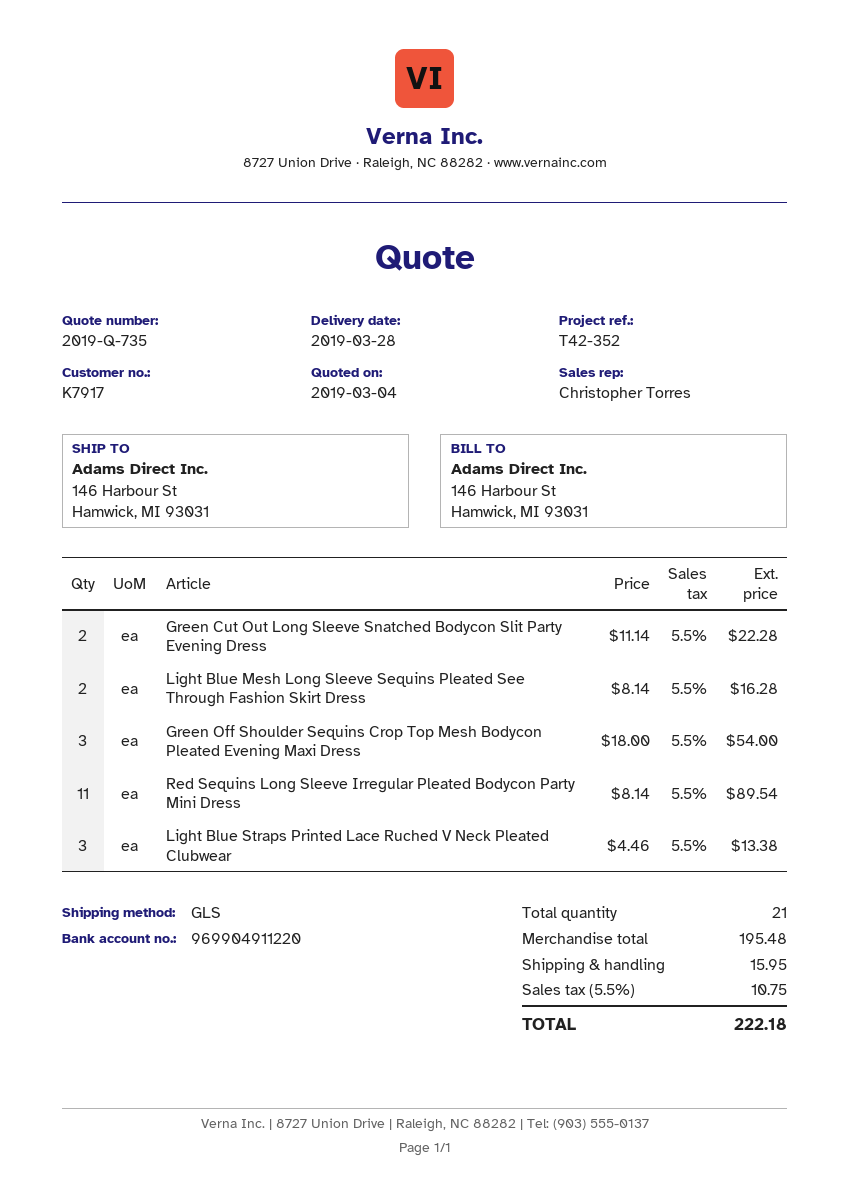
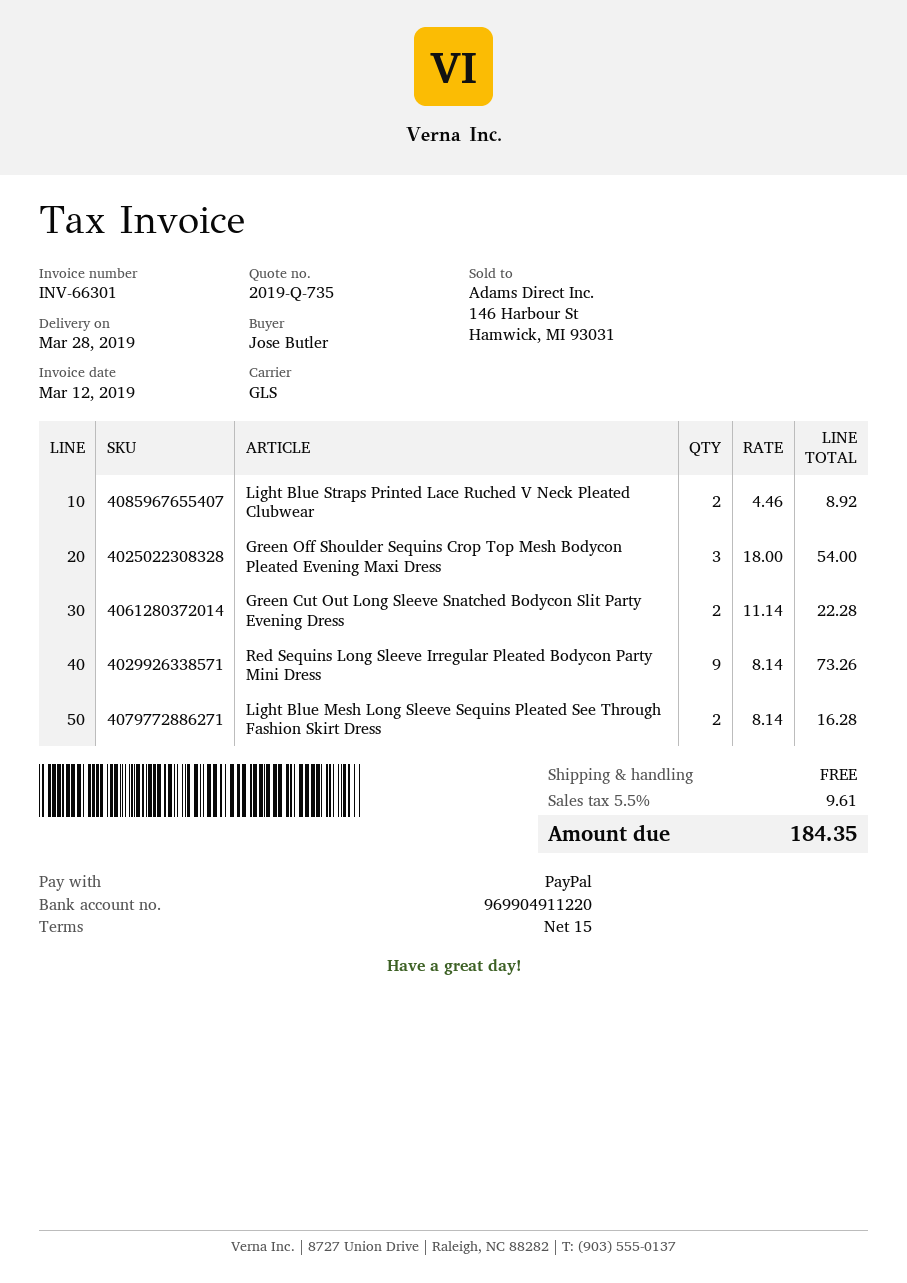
Red Sequins Long Sleeve Irregular Pleated Bodycon Party Mini Dress: 11 x 8.14 = 89.54 -> 9 x 8.14 = 73.26
Light Blue Straps Printed Lace Ruched V Neck Pleated Clubwear: 3 x 4.46 = 13.38 -> 2 x 4.46 = 8.92
shipping: 15.95 -> 0.00
tax: 5.5% = 10.75 -> 5.5% = 9.61
total: 222.18 -> 184.35

